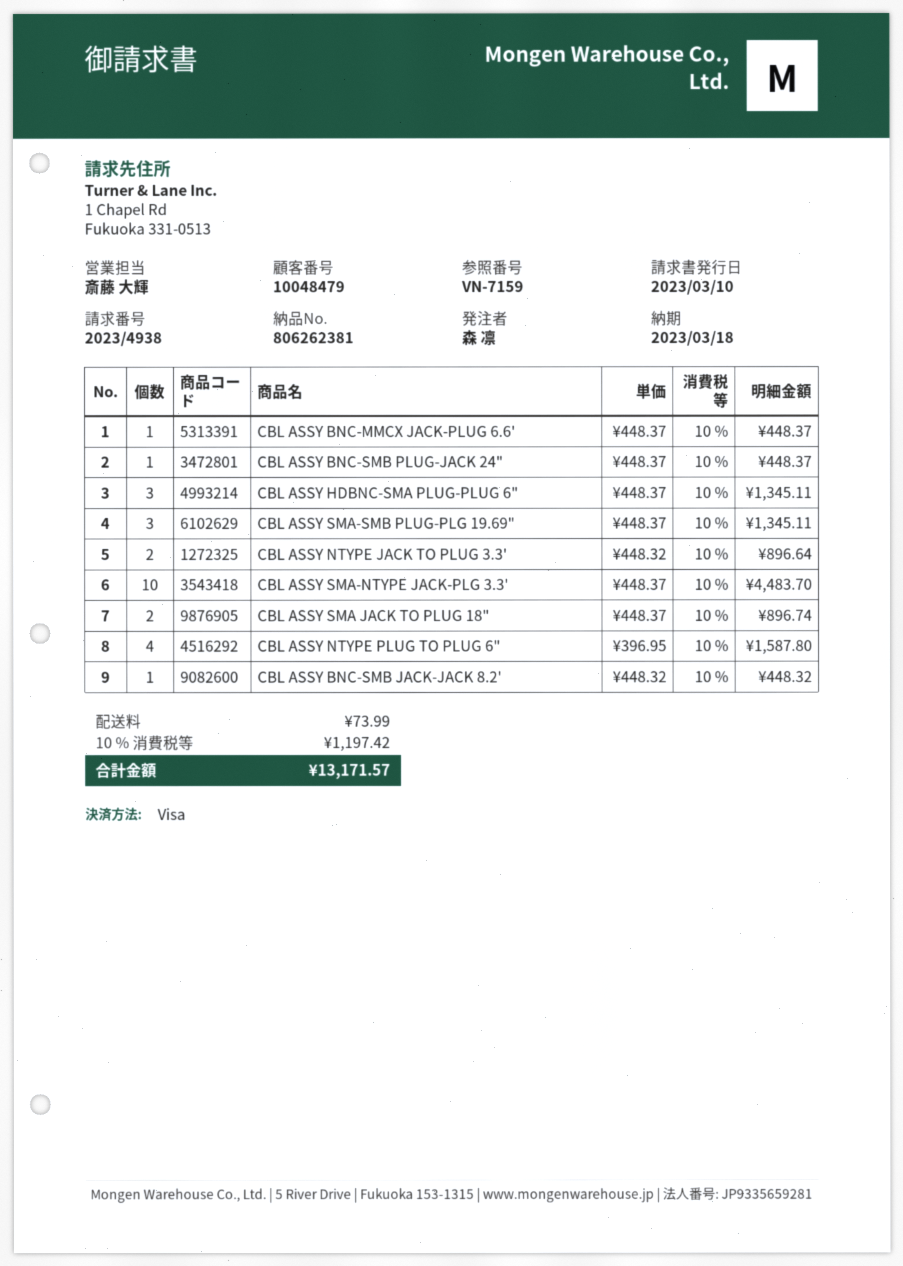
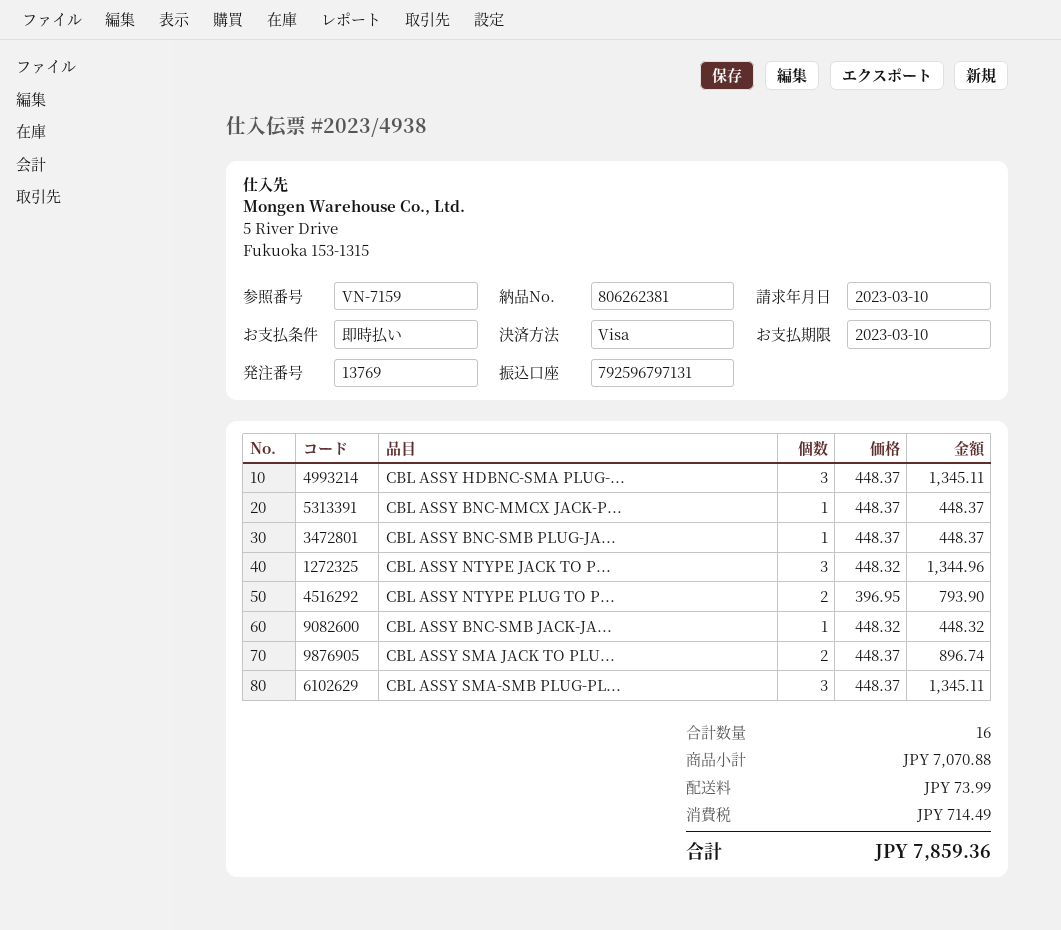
CBL ASSY NTYPE JACK TO PLUG 3.3': 2 x 448.32 = 896.64 -> 3 x 448.32 = 1344.96
CBL ASSY SMA-NTYPE JACK-PLG 3.3': 10 x 448.37 = 4483.70 -> none
CBL ASSY NTYPE PLUG TO PLUG 6": 4 x 396.95 = 1587.80 -> 2 x 396.95 = 793.90
tax: 1197.42 -> 714.49
total: 13171.57 -> 7859.36

